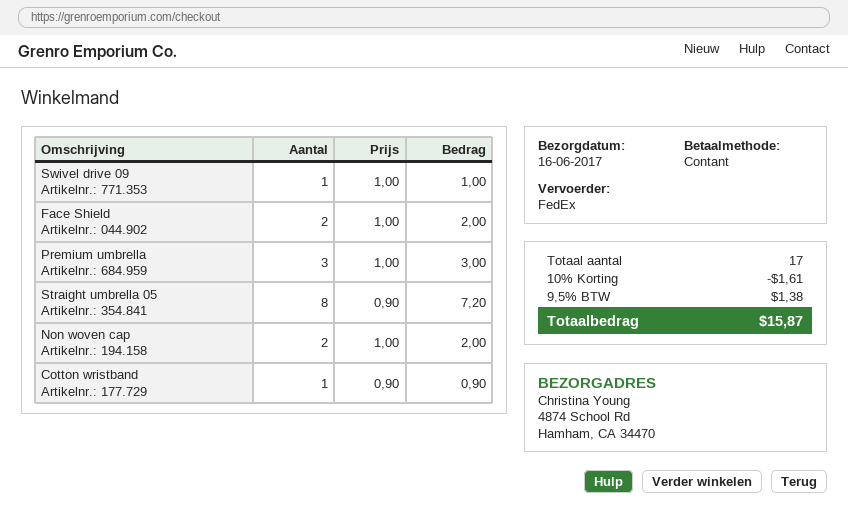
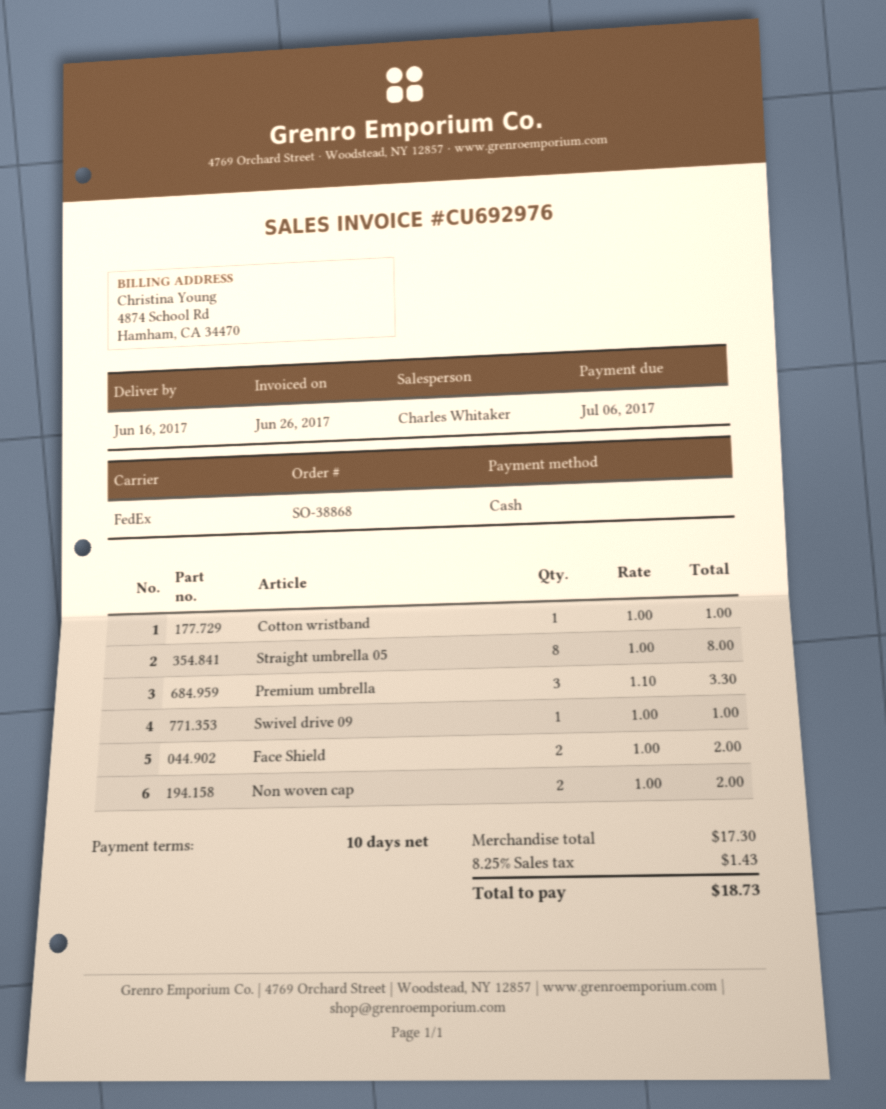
Premium umbrella: 3 x 1.00 = 3.00 -> 3 x 1.10 = 3.30
Straight umbrella 05: 8 x 0.90 = 7.20 -> 8 x 1.00 = 8.00
Cotton wristband: 1 x 0.90 = 0.90 -> 1 x 1.00 = 1.00
discount: 10% = 1.61 -> none
tax: 9.5% = 1.38 -> 8.25% = 1.43
total: 15.87 -> 18.73

